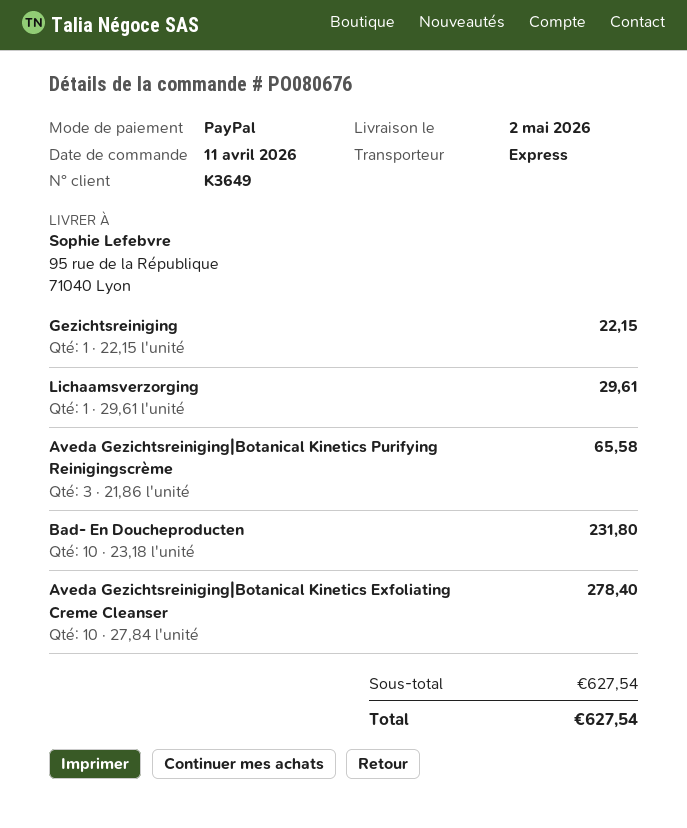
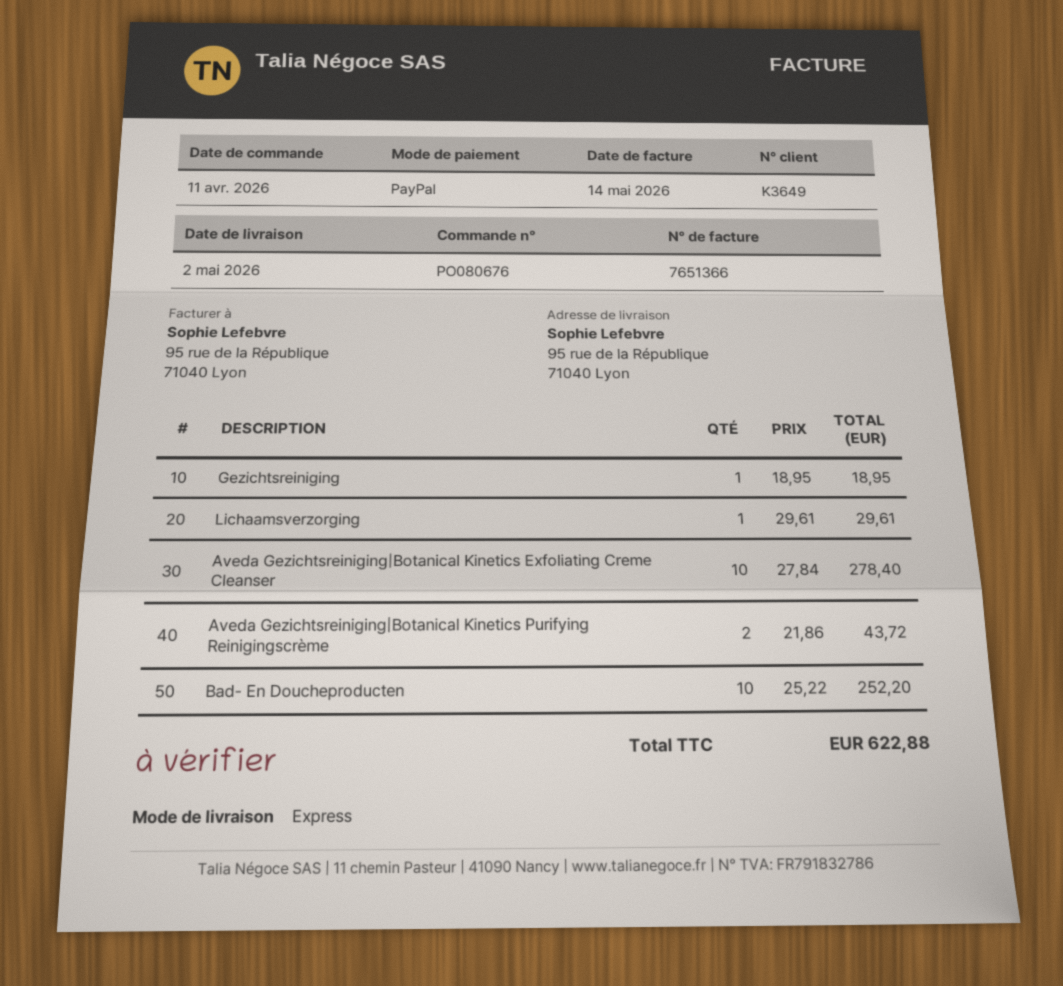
Gezichtsreiniging: 1 x 22.15 = 22.15 -> 1 x 18.95 = 18.95
Aveda Gezichtsreiniging|Botanical Kinetics Purifying Reinigingscrème: 3 x 21.86 = 65.58 -> 2 x 21.86 = 43.72
Bad- En Doucheproducten: 10 x 23.18 = 231.80 -> 10 x 25.22 = 252.20
total: 627.54 -> 622.88

